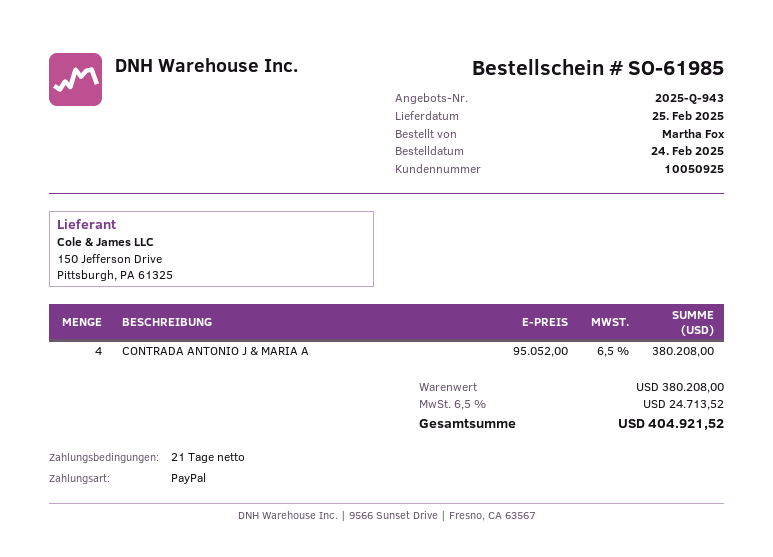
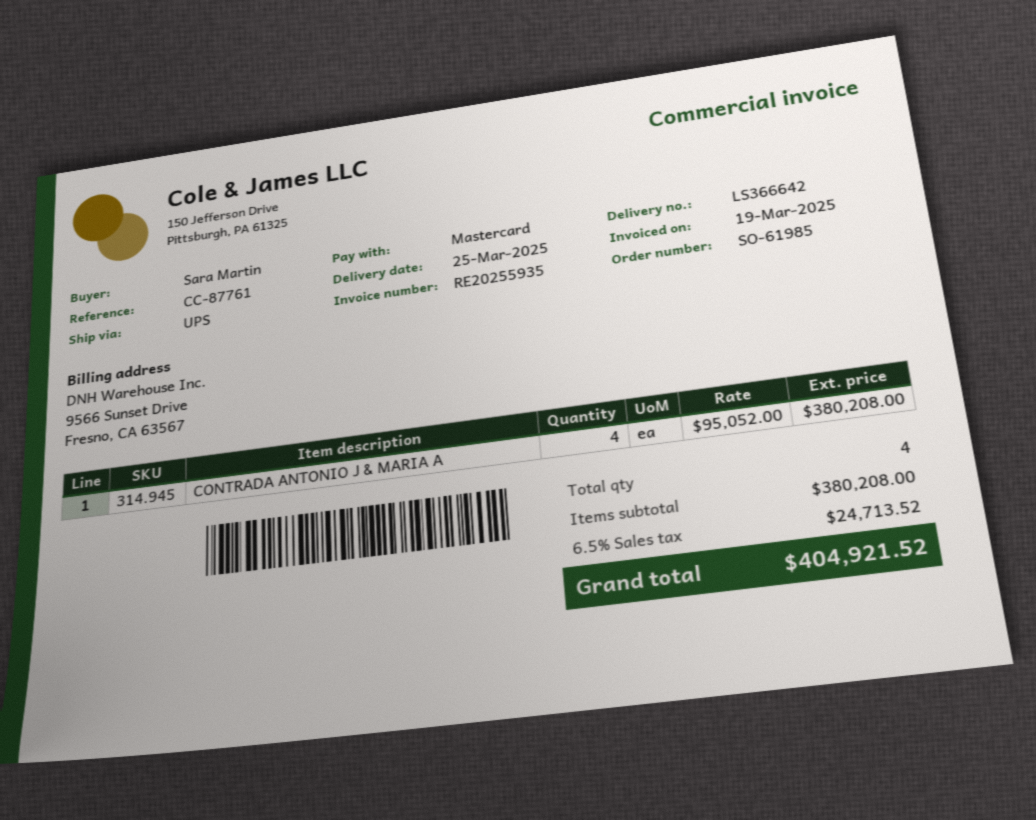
delivery date: 2025-02-25 -> 2025-03-25
ordered by: Martha Fox -> Sara Martin
payment method: PayPal -> Mastercard

